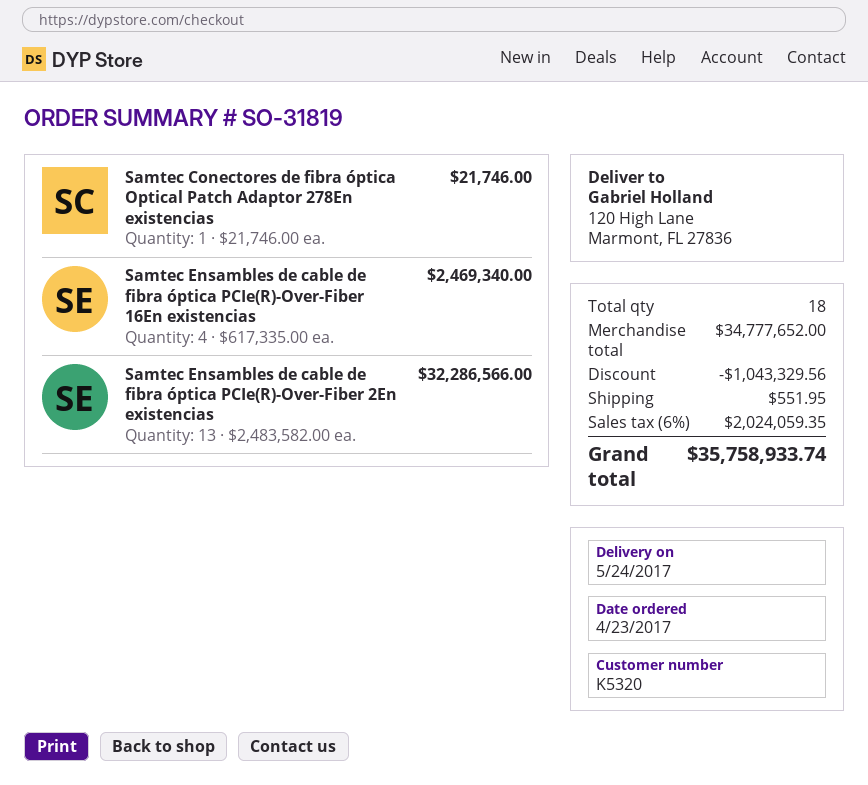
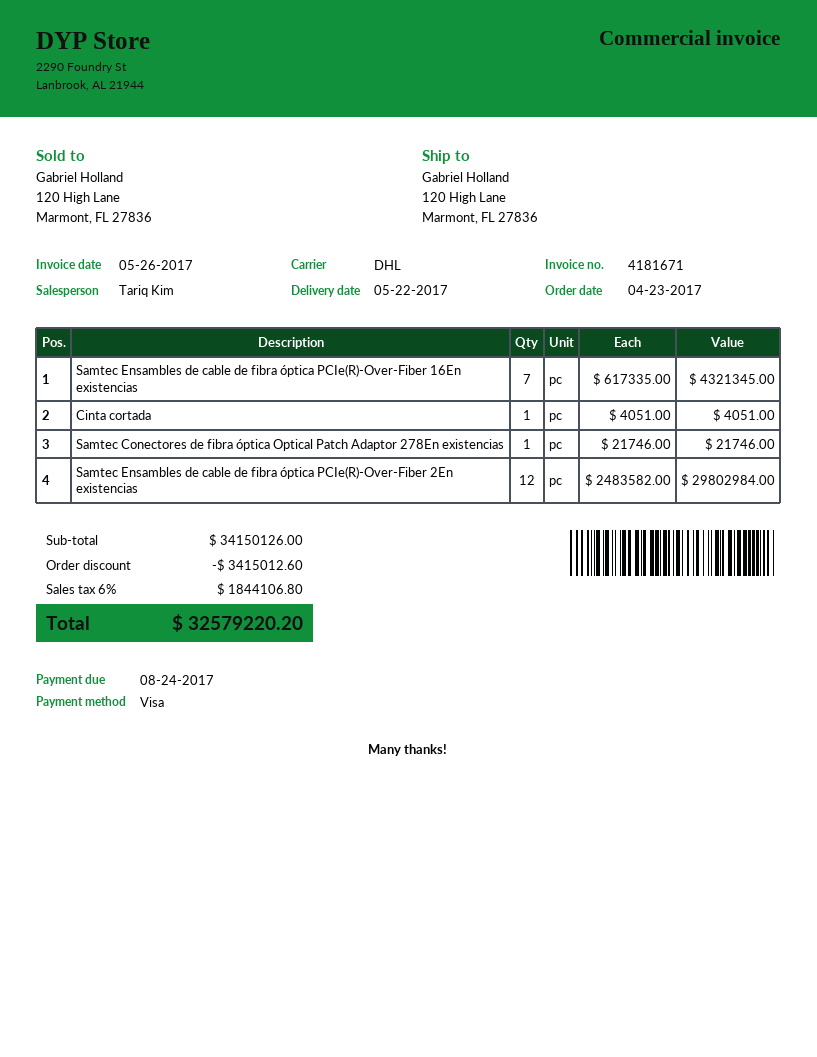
delivery date: 2017-05-24 -> 2017-05-22
Samtec Ensambles de cable de fibra óptica PCIe(R)-Over-Fiber 16En existencias: 4 x 617335.00 = 2469340.00 -> 7 x 617335.00 = 4321345.00
Samtec Ensambles de cable de fibra óptica PCIe(R)-Over-Fiber 2En existencias: 13 x 2483582.00 = 32286566.00 -> 12 x 2483582.00 = 29802984.00
Cinta cortada: none -> 1 x 4051.00 = 4051.00
subtotal: 34777652.00 -> 34150126.00
discount: 1043329.56 -> 3415012.60
shipping: 551.95 -> none
tax: 6% = 2024059.35 -> 6% = 1844106.80
total: 35758933.74 -> 32579220.20

